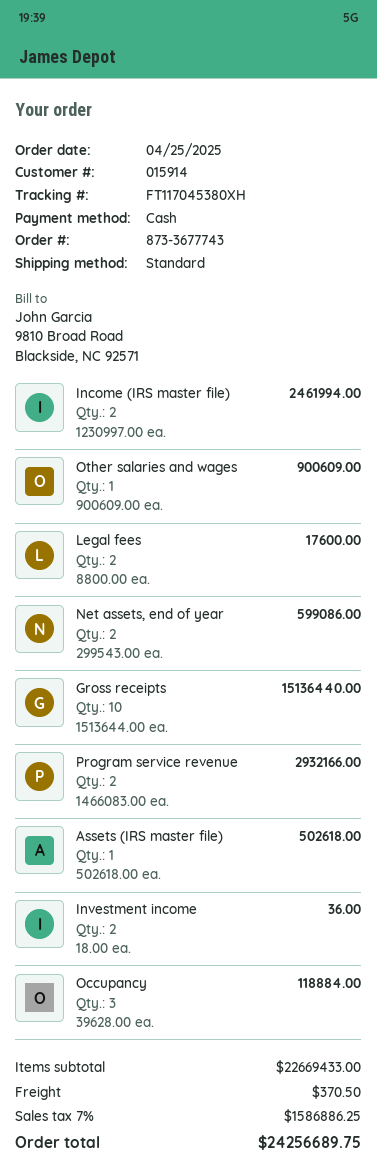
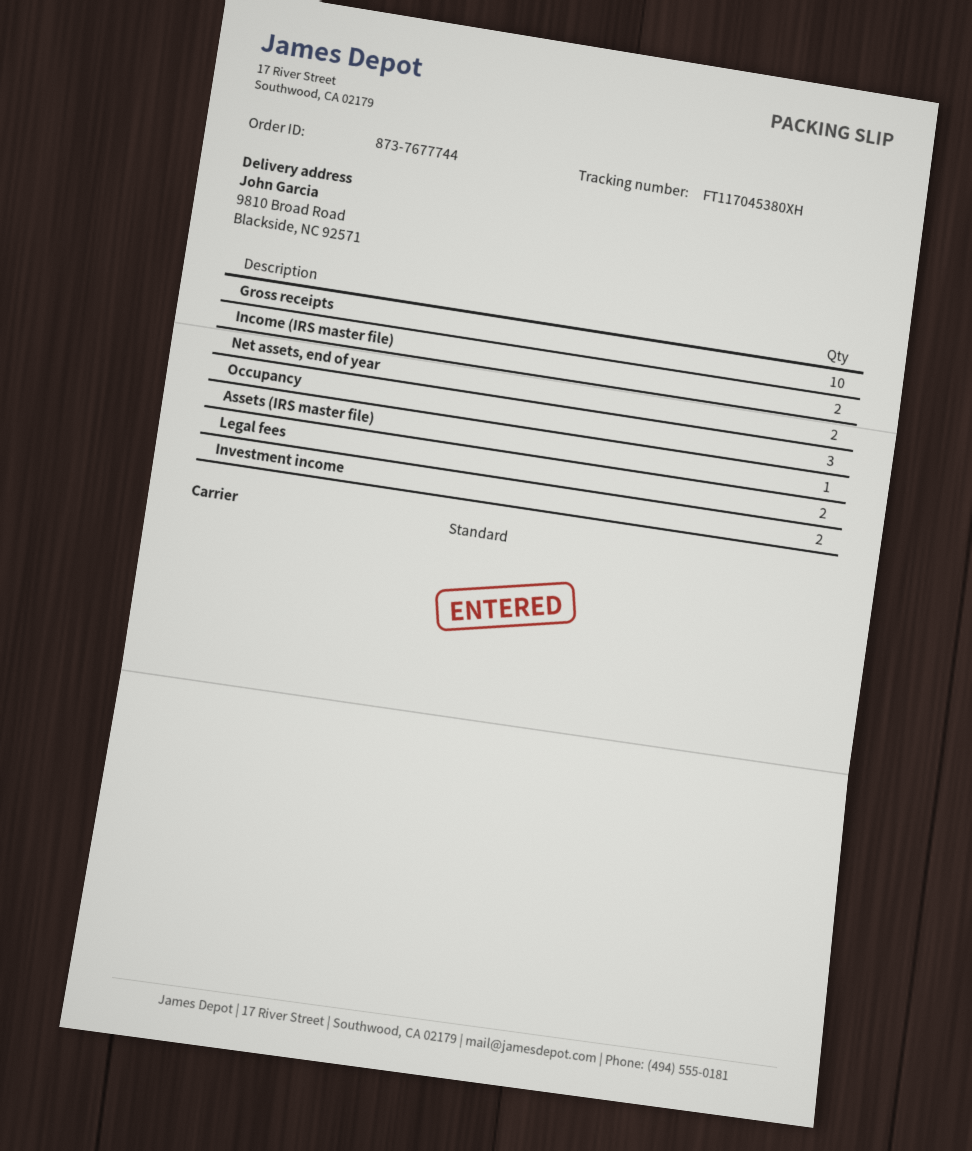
order number: 873-3677743 -> 873-7677744
Other salaries and wages: 1 -> none
Program service revenue: 2 -> none

